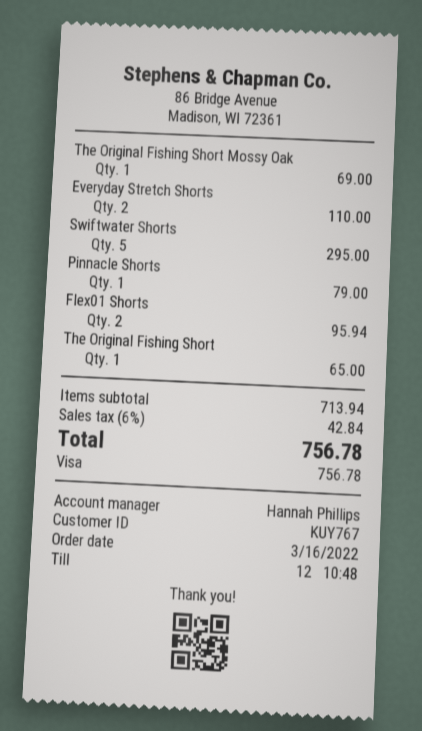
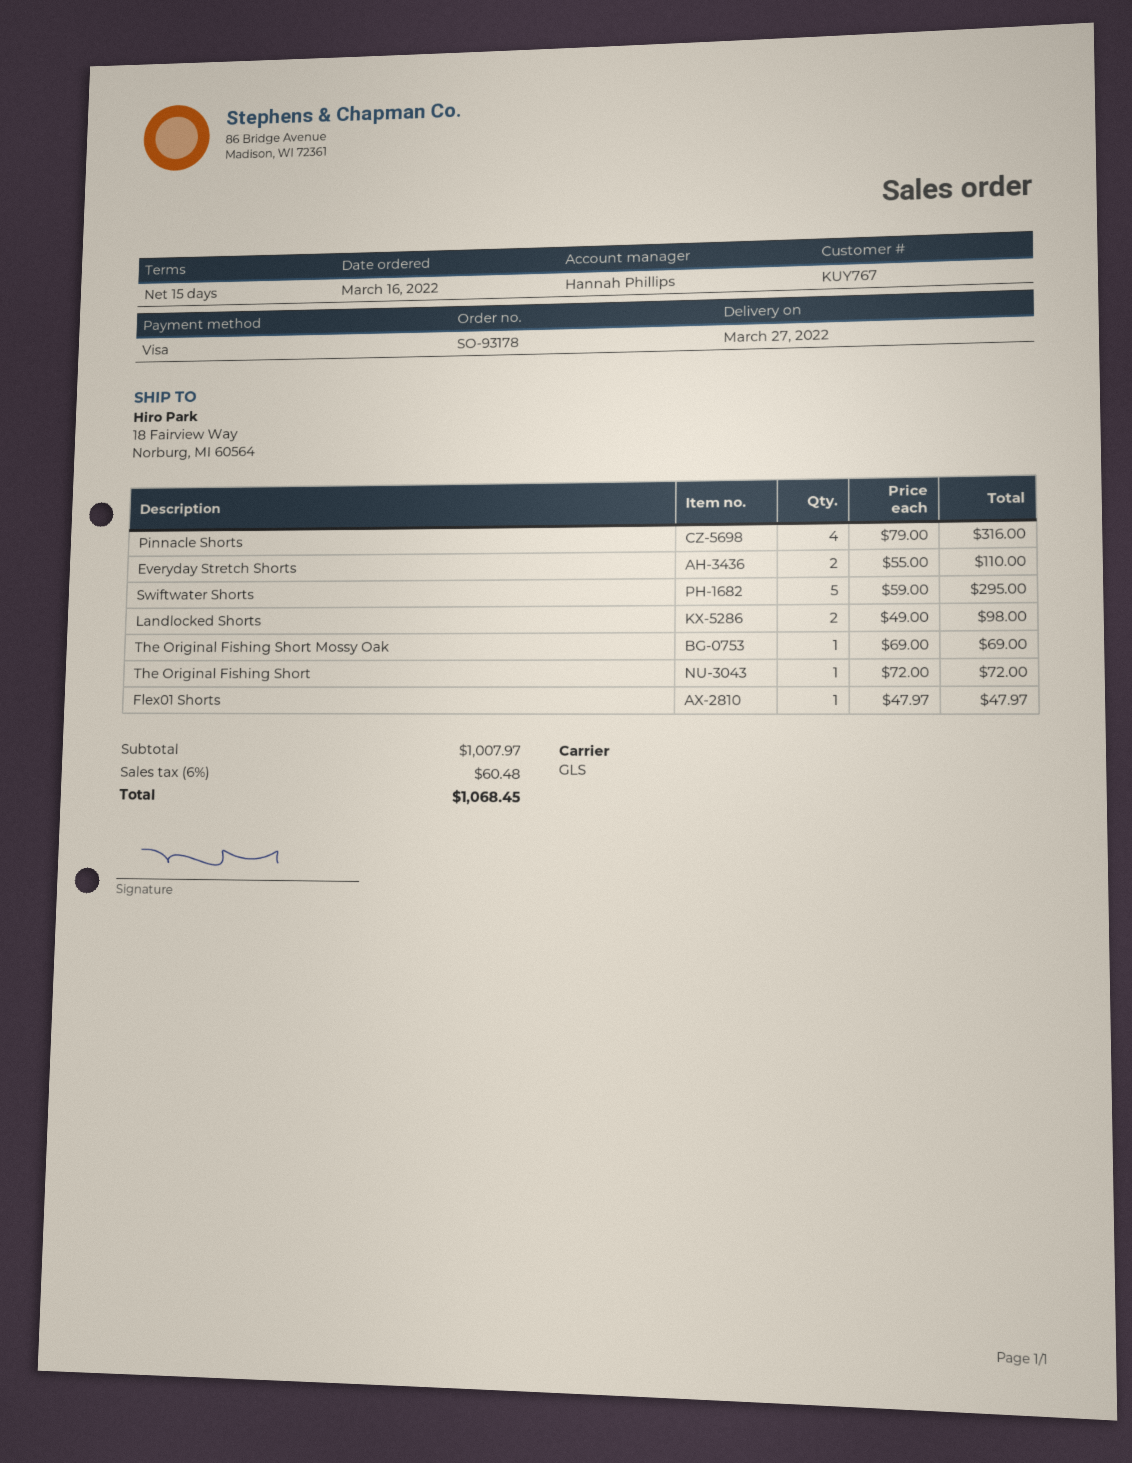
Pinnacle Shorts: 1 for 79.00 -> 4 for 316.00
Flex01 Shorts: 2 for 95.94 -> 1 for 47.97
The Original Fishing Short: 1 for 65.00 -> 1 for 72.00
Landlocked Shorts: none -> 2 for 98.00
subtotal: 713.94 -> 1007.97
tax: 6% = 42.84 -> 6% = 60.48
total: 756.78 -> 1068.45

